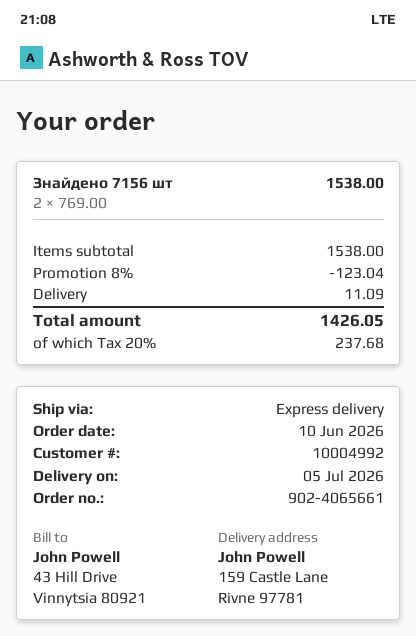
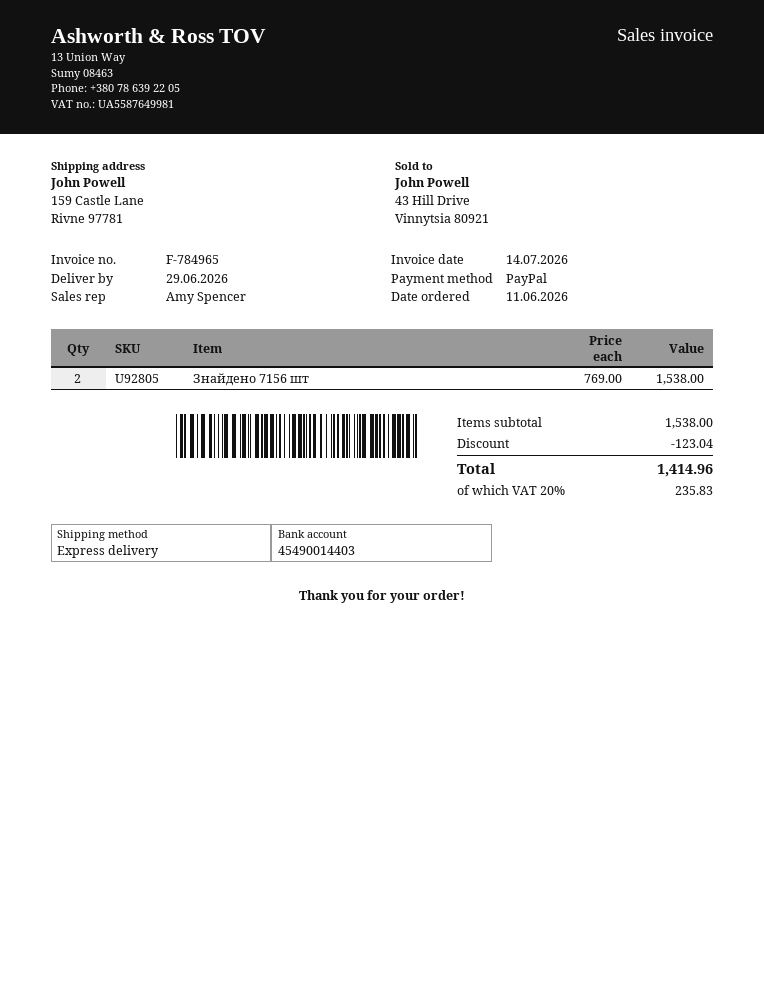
order date: 2026-06-10 -> 2026-06-11
delivery date: 2026-07-05 -> 2026-06-29
shipping: 11.09 -> none
tax: 20% = 237.68 -> 20% = 235.83
total: 1426.05 -> 1414.96

